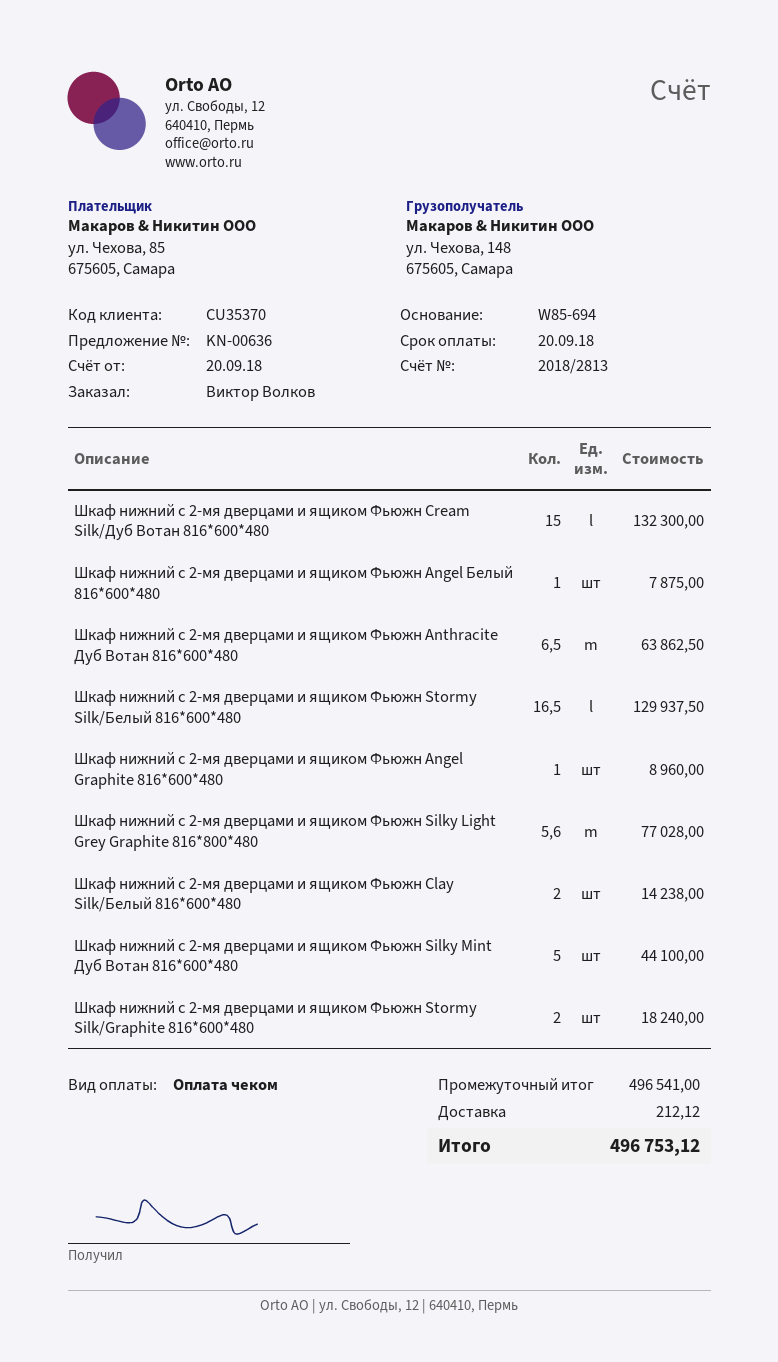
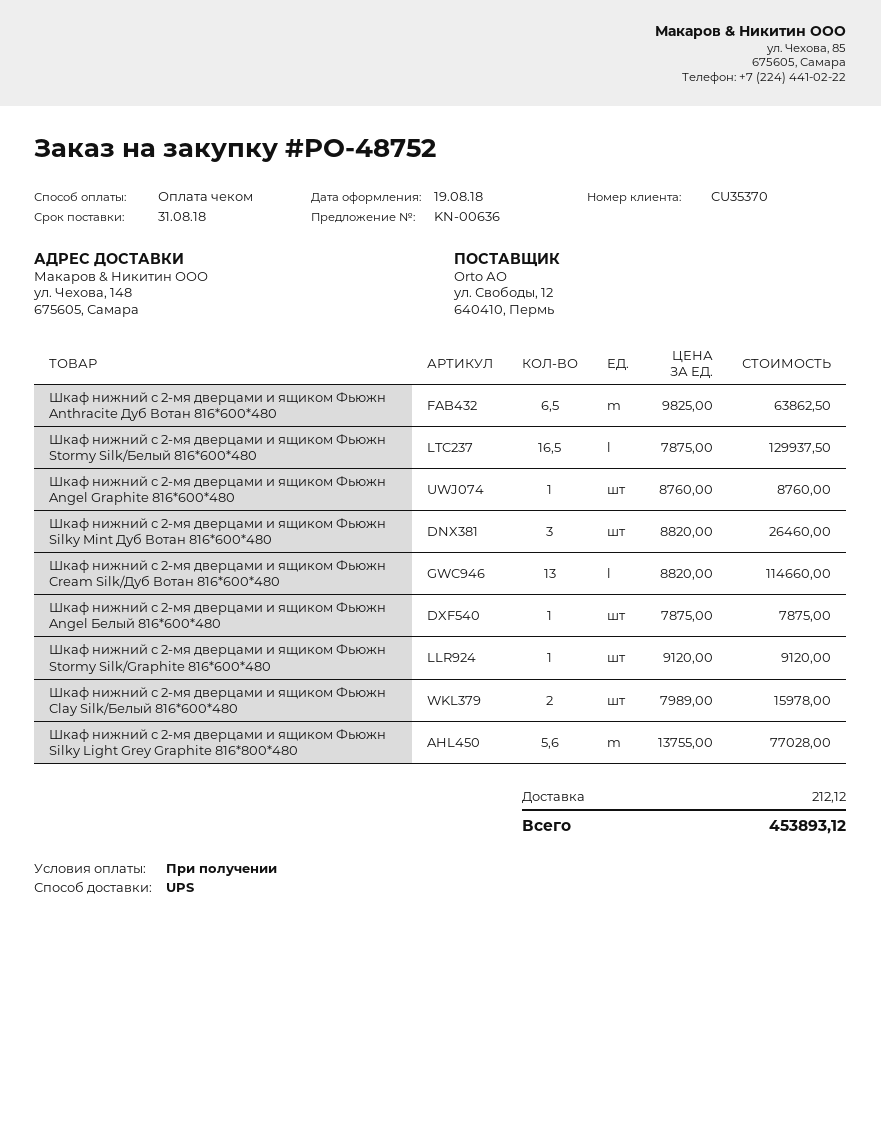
Шкаф нижний с 2-мя дверцами и ящиком Фьюжн Cream Silk/Дуб Вотан 816*600*480: 15 for 132300.00 -> 13 for 114660.00
Шкаф нижний с 2-мя дверцами и ящиком Фьюжн Angel Graphite 816*600*480: 1 for 8960.00 -> 1 for 8760.00
Шкаф нижний с 2-мя дверцами и ящиком Фьюжн Clay Silk/Белый 816*600*480: 2 for 14238.00 -> 2 for 15978.00
Шкаф нижний с 2-мя дверцами и ящиком Фьюжн Silky Mint Дуб Вотан 816*600*480: 5 for 44100.00 -> 3 for 26460.00
Шкаф нижний с 2-мя дверцами и ящиком Фьюжн Stormy Silk/Graphite 816*600*480: 2 for 18240.00 -> 1 for 9120.00
total: 496753.12 -> 453893.12

